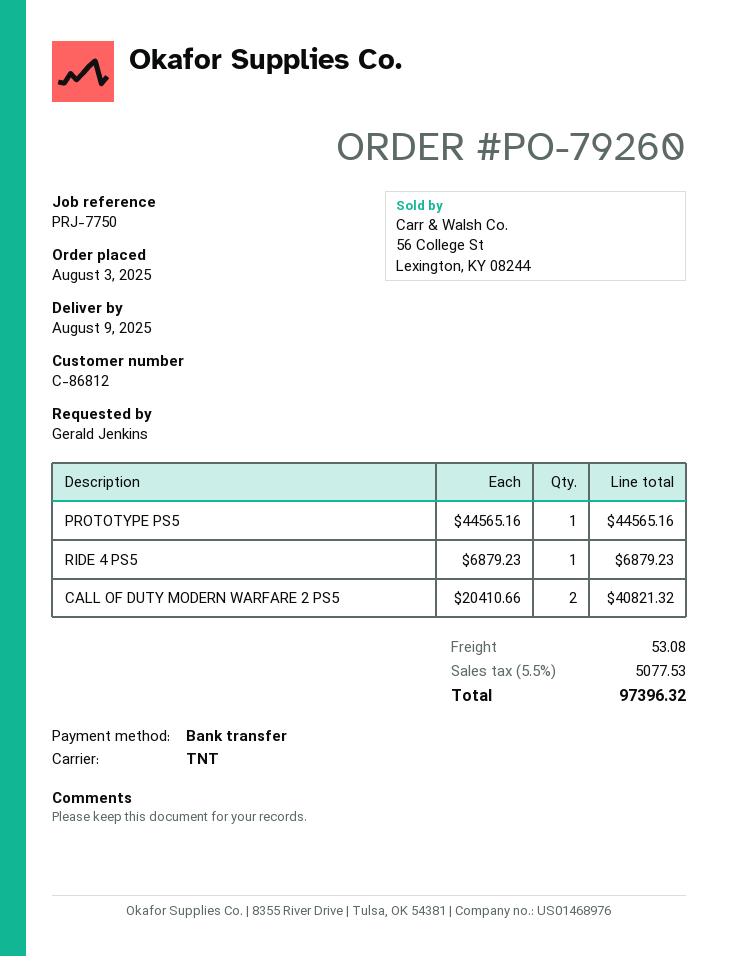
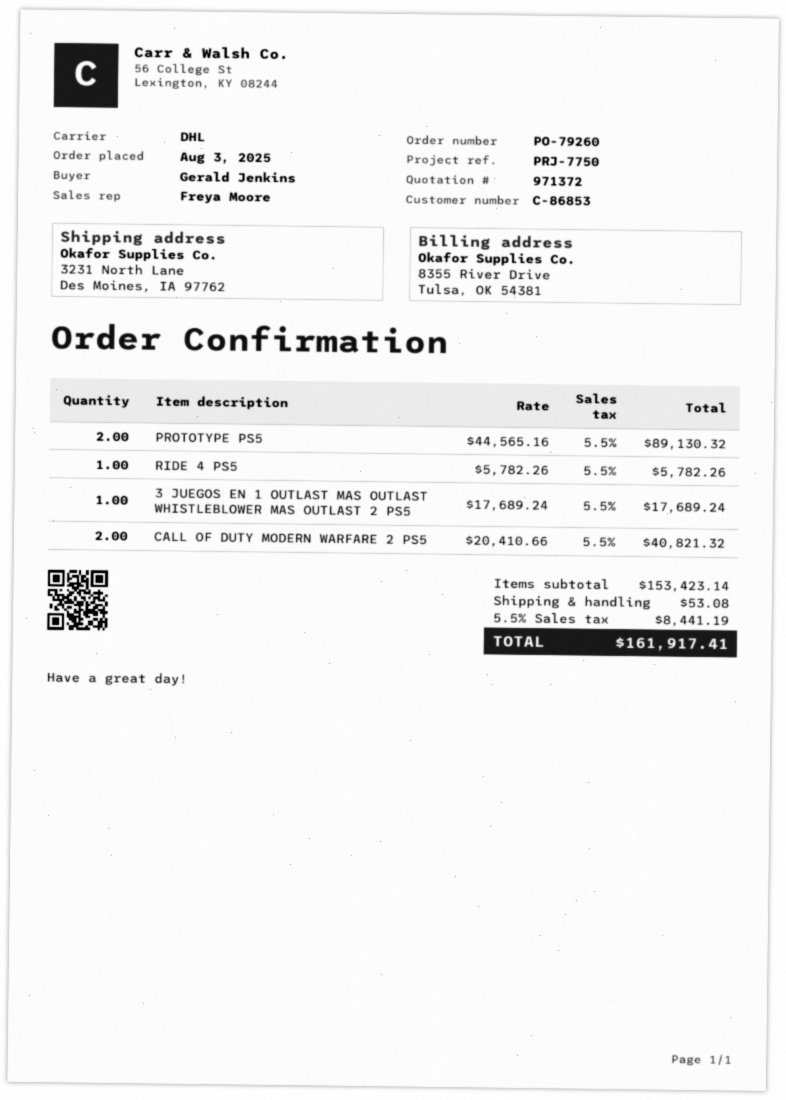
customer number: C-86812 -> C-86853
shipping method: TNT -> DHL
PROTOTYPE PS5: 1 x 44565.16 = 44565.16 -> 2 x 44565.16 = 89130.32
RIDE 4 PS5: 1 x 6879.23 = 6879.23 -> 1 x 5782.26 = 5782.26
3 JUEGOS EN 1 OUTLAST MAS OUTLAST WHISTLEBLOWER MAS OUTLAST 2 PS5: none -> 1 x 17689.24 = 17689.24
tax: 5.5% = 5077.53 -> 5.5% = 8441.19
total: 97396.32 -> 161917.41

